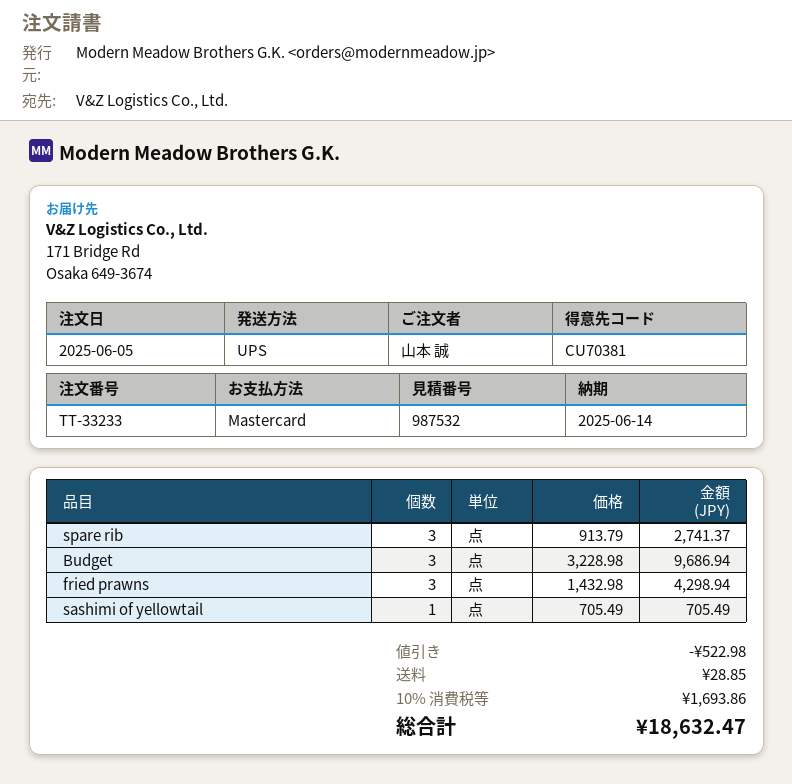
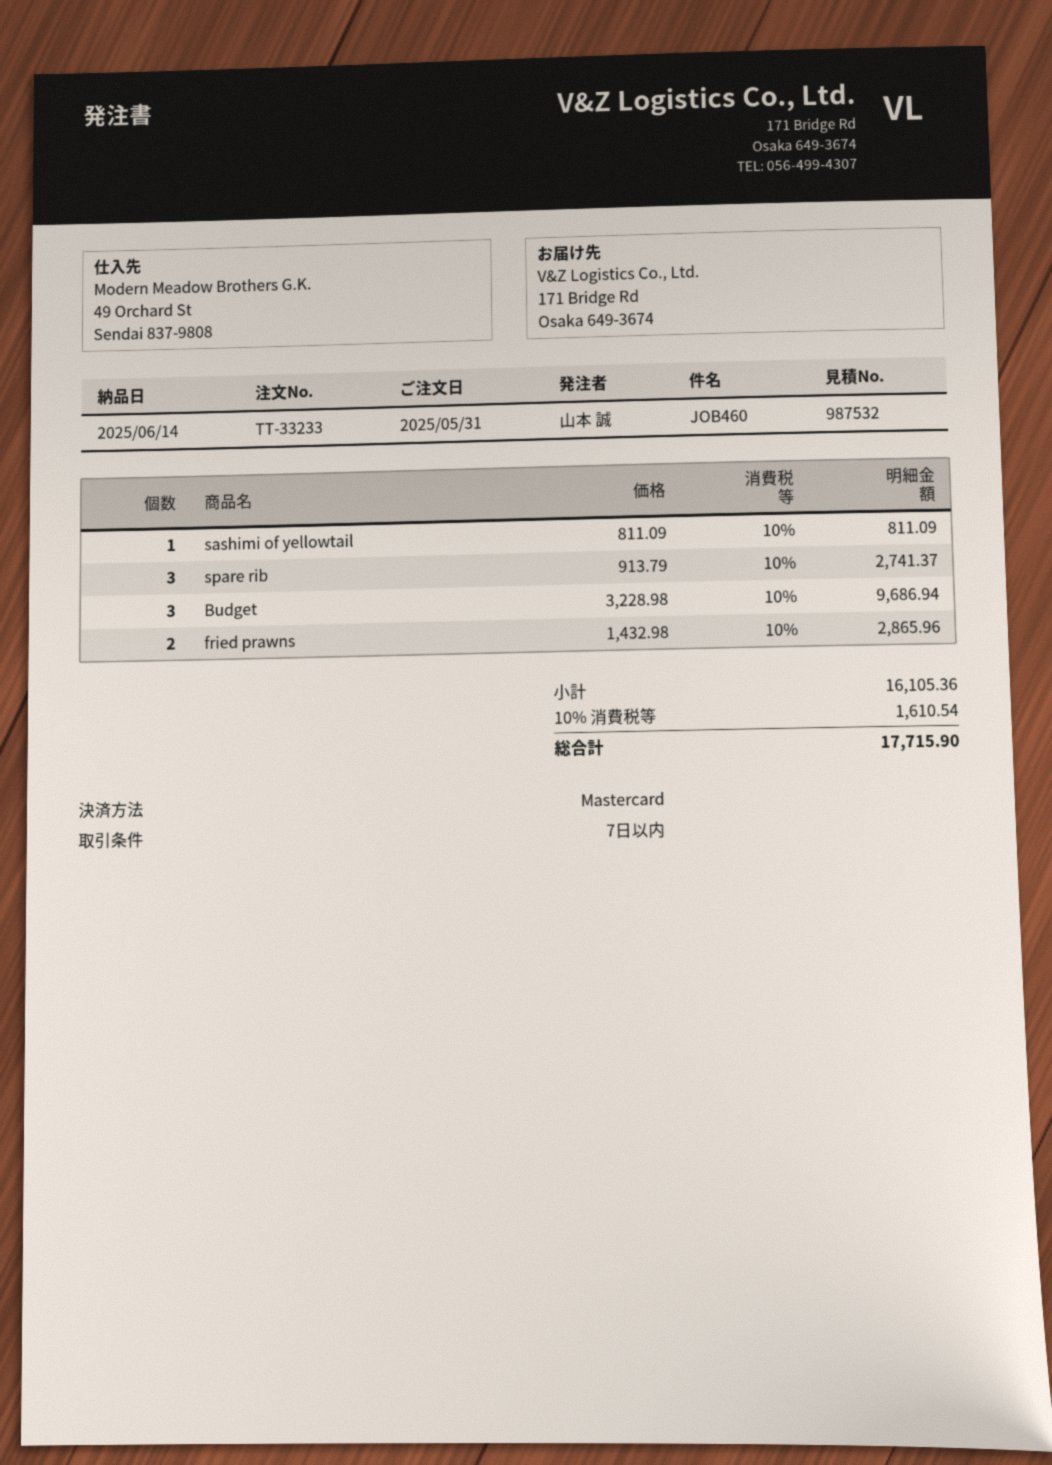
order date: 2025-06-05 -> 2025-05-31
fried prawns: 3 x 1432.98 = 4298.94 -> 2 x 1432.98 = 2865.96
sashimi of yellowtail: 1 x 705.49 = 705.49 -> 1 x 811.09 = 811.09
discount: 522.98 -> none
shipping: 28.85 -> none
tax: 10% = 1693.86 -> 10% = 1610.54
total: 18632.47 -> 17715.90

